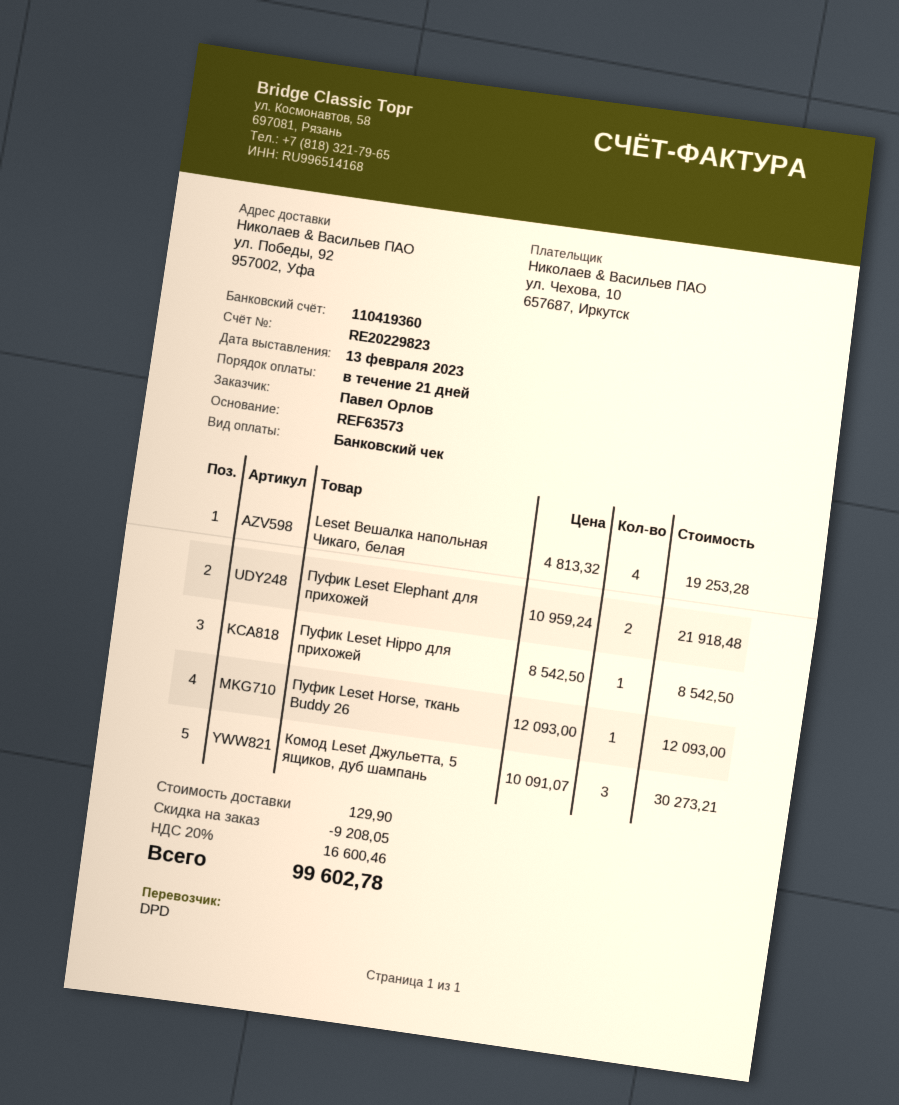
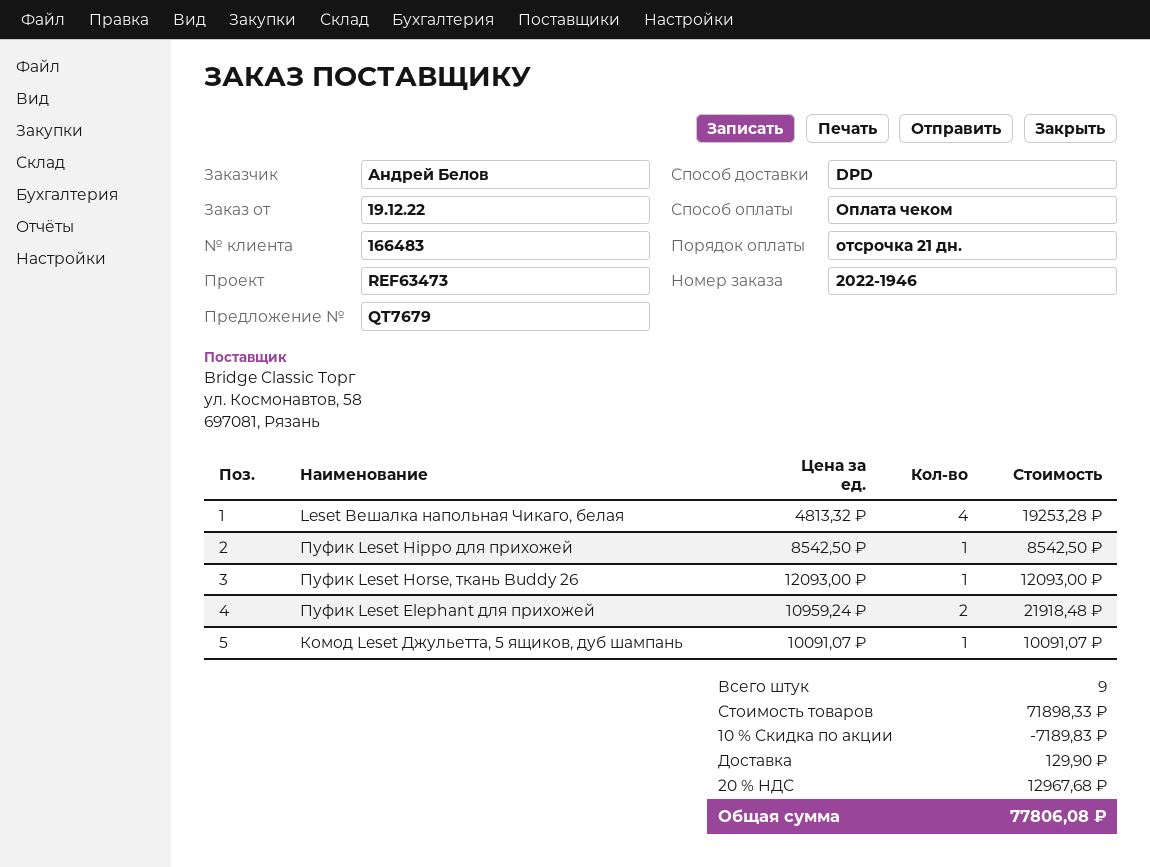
reference: REF63573 -> REF63473
ordered by: Павел Орлов -> Андрей Белов
Комод Leset Джульетта, 5 ящиков, дуб шампань: 3 x 10091.07 = 30273.21 -> 1 x 10091.07 = 10091.07
discount: 9208.05 -> 7189.83
tax: 20% = 16600.46 -> 20% = 12967.68
total: 99602.78 -> 77806.08

